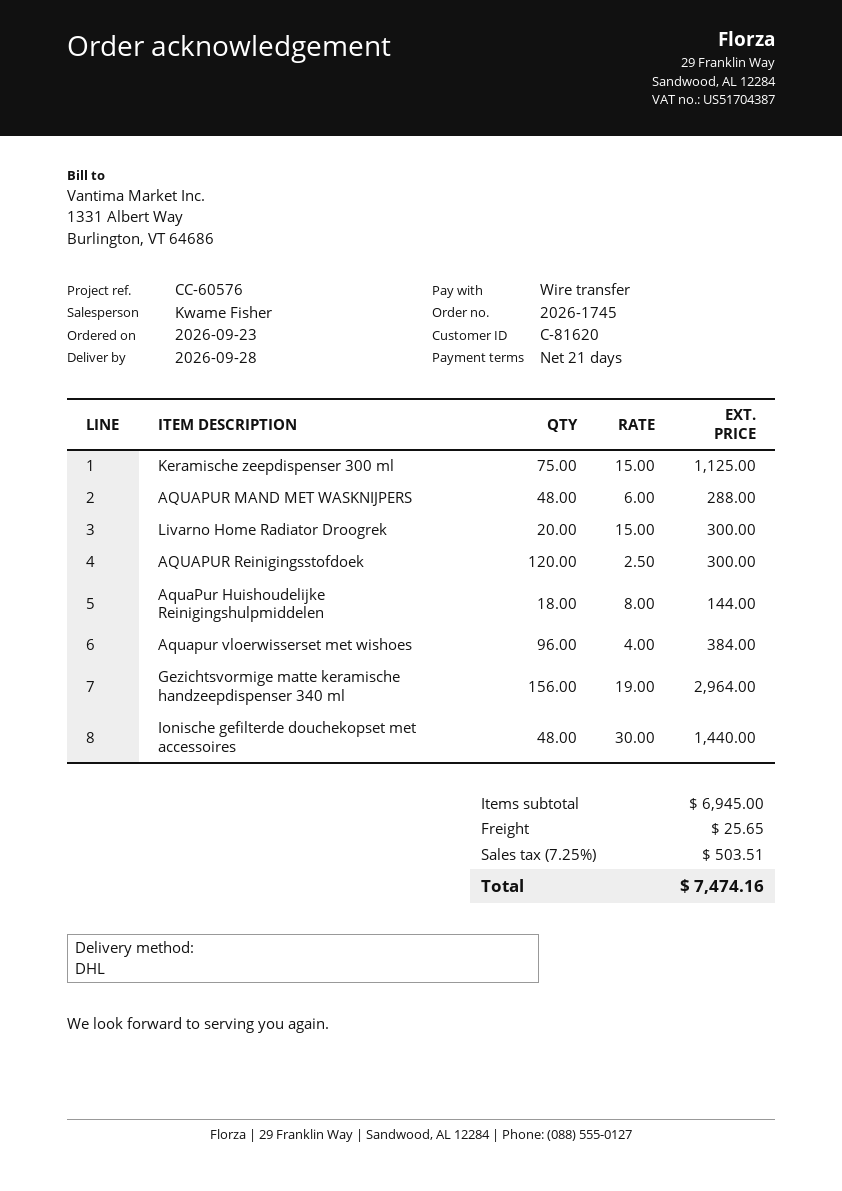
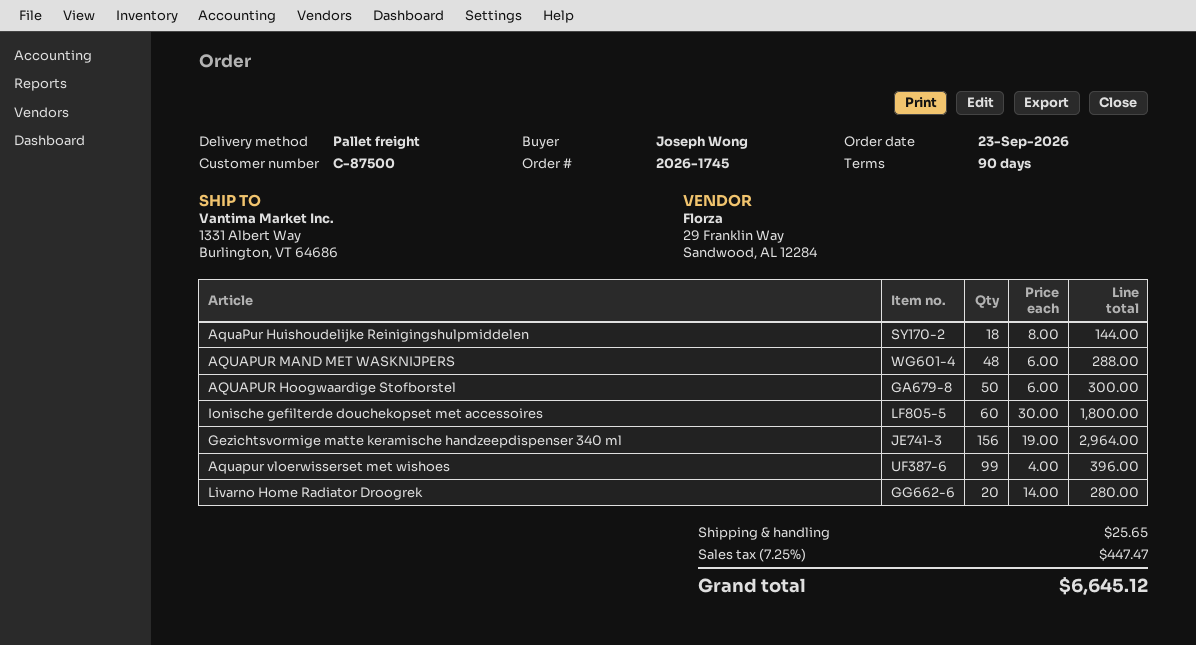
payment terms: 21 days -> 90 days
customer number: C-81620 -> C-87500
shipping method: DHL -> pallet freight
Keramische zeepdispenser 300 ml: 75 x 15.00 = 1125.00 -> none
Livarno Home Radiator Droogrek: 20 x 15.00 = 300.00 -> 20 x 14.00 = 280.00
AQUAPUR Reinigingsstofdoek: 120 x 2.50 = 300.00 -> none
Aquapur vloerwisserset met wishoes: 96 x 4.00 = 384.00 -> 99 x 4.00 = 396.00
Ionische gefilterde douchekopset met accessoires: 48 x 30.00 = 1440.00 -> 60 x 30.00 = 1800.00
AQUAPUR Hoogwaardige Stofborstel: none -> 50 x 6.00 = 300.00
tax: 7.25% = 503.51 -> 7.25% = 447.47
total: 7474.16 -> 6645.12

